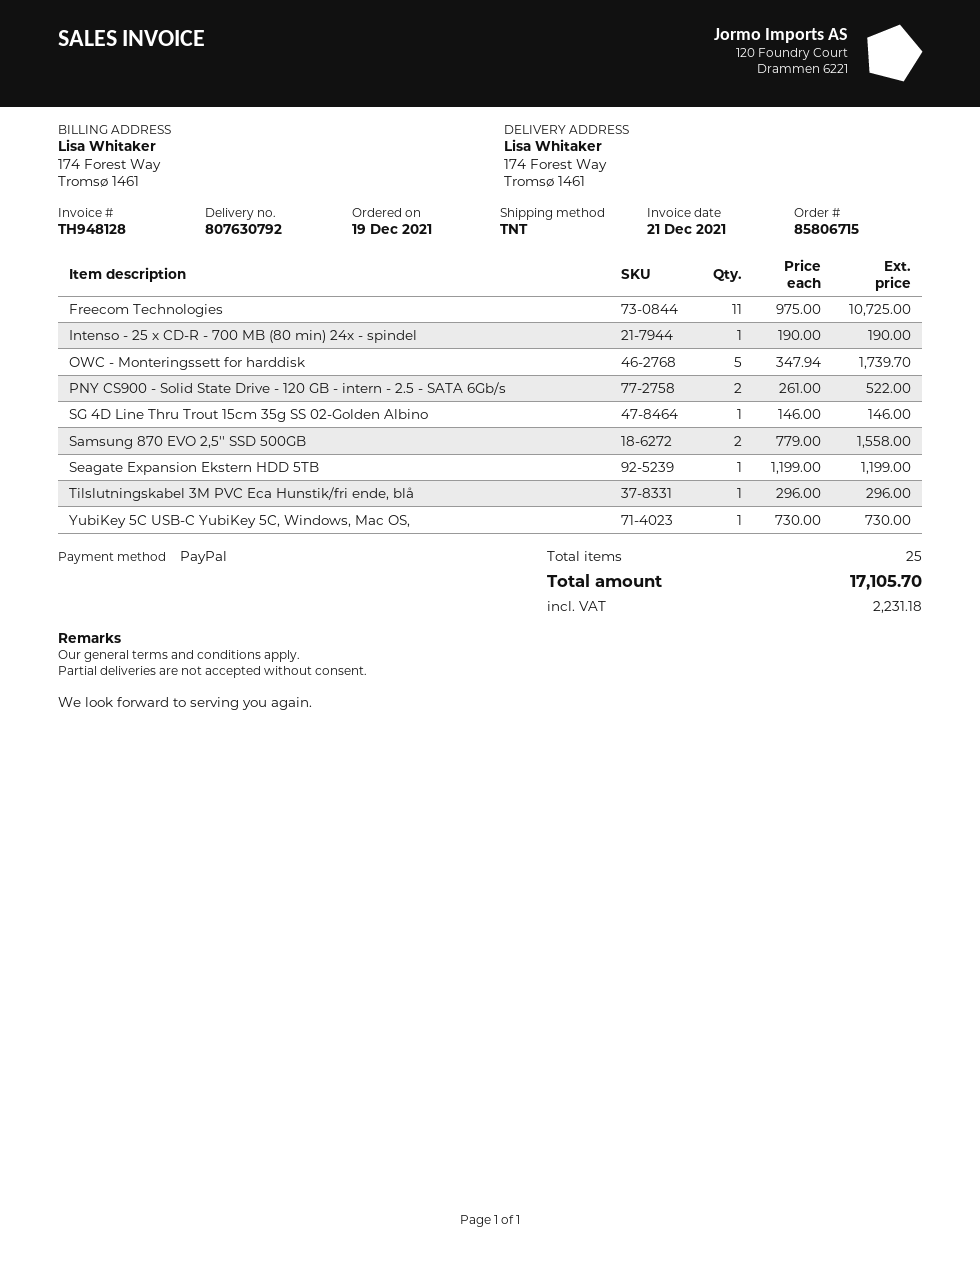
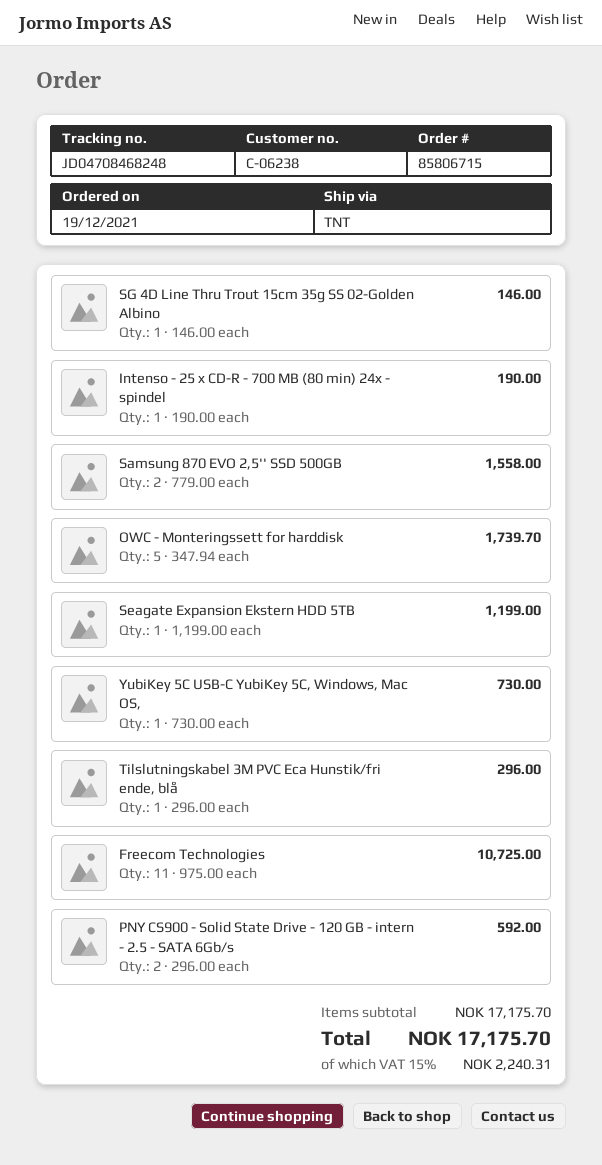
PNY CS900 - Solid State Drive - 120 GB - intern - 2.5 - SATA 6Gb/s: 2 x 261.00 = 522.00 -> 2 x 296.00 = 592.00
tax: 2231.18 -> 2240.31
total: 17105.70 -> 17175.70

